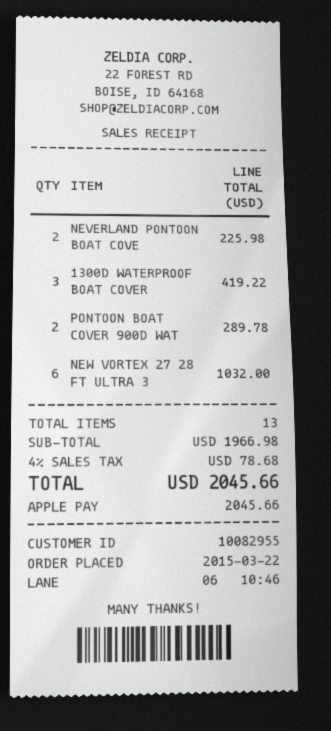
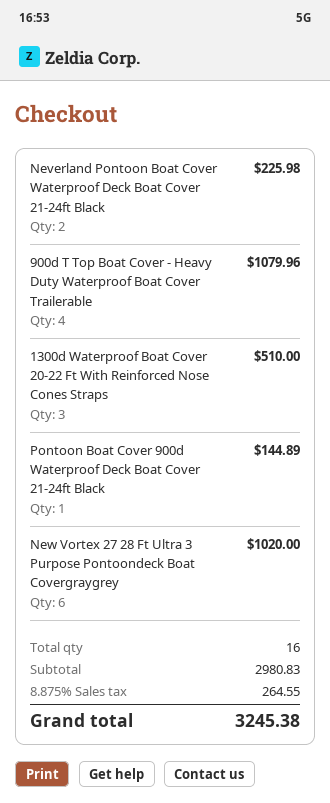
1300D WATERPROOF BOAT COVER: 3 for 419.22 -> 3 for 510.00
PONTOON BOAT COVER 900D WAT: 2 for 289.78 -> 1 for 144.89
NEW VORTEX 27 28 FT ULTRA 3: 6 for 1032.00 -> 6 for 1020.00
900d T Top Boat Cover - Heavy Duty Waterproof Boat Cover Trailerable: none -> 4 for 1079.96
total quantity: 13 -> 16
subtotal: 1966.98 -> 2980.83
tax: 4% = 78.68 -> 8.875% = 264.55
total: 2045.66 -> 3245.38

